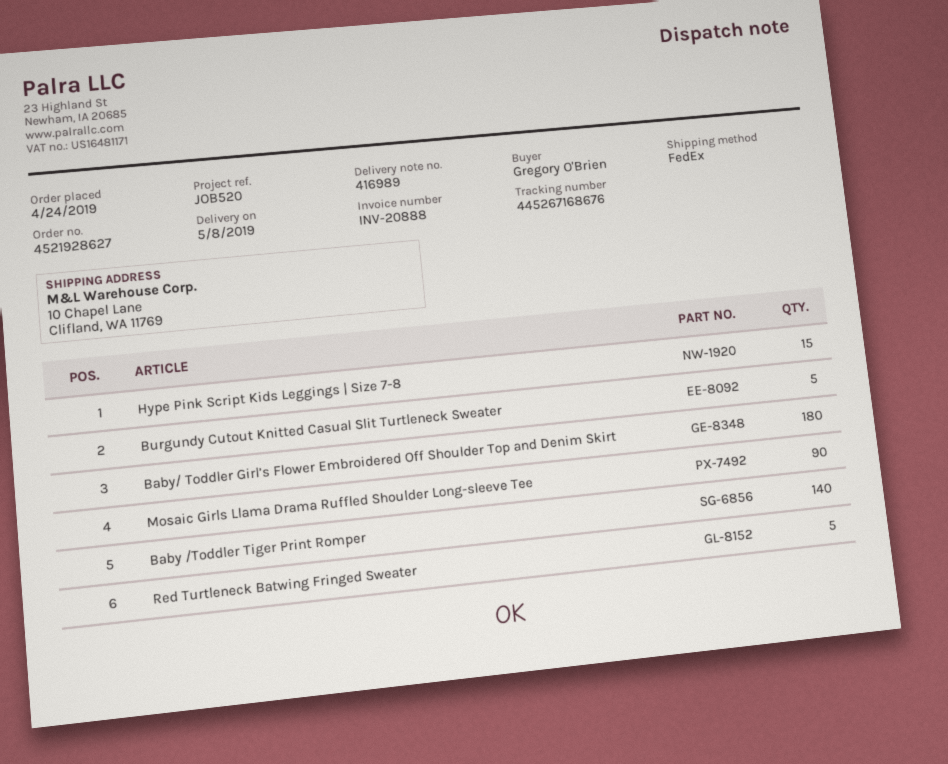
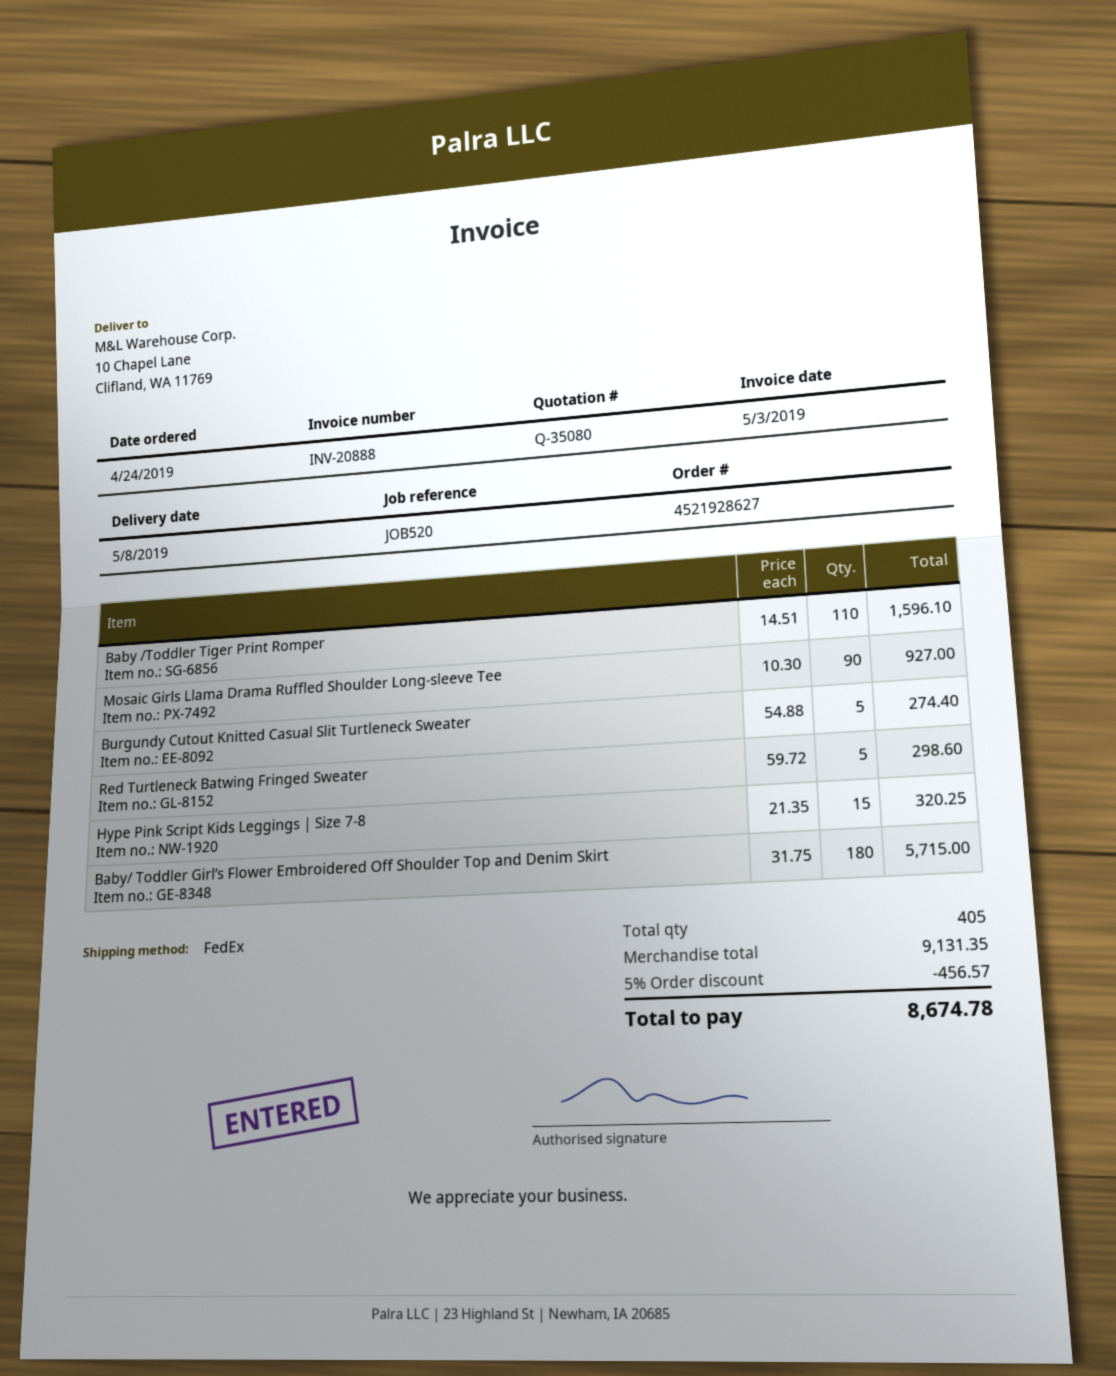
Baby /Toddler Tiger Print Romper: 140 -> 110

